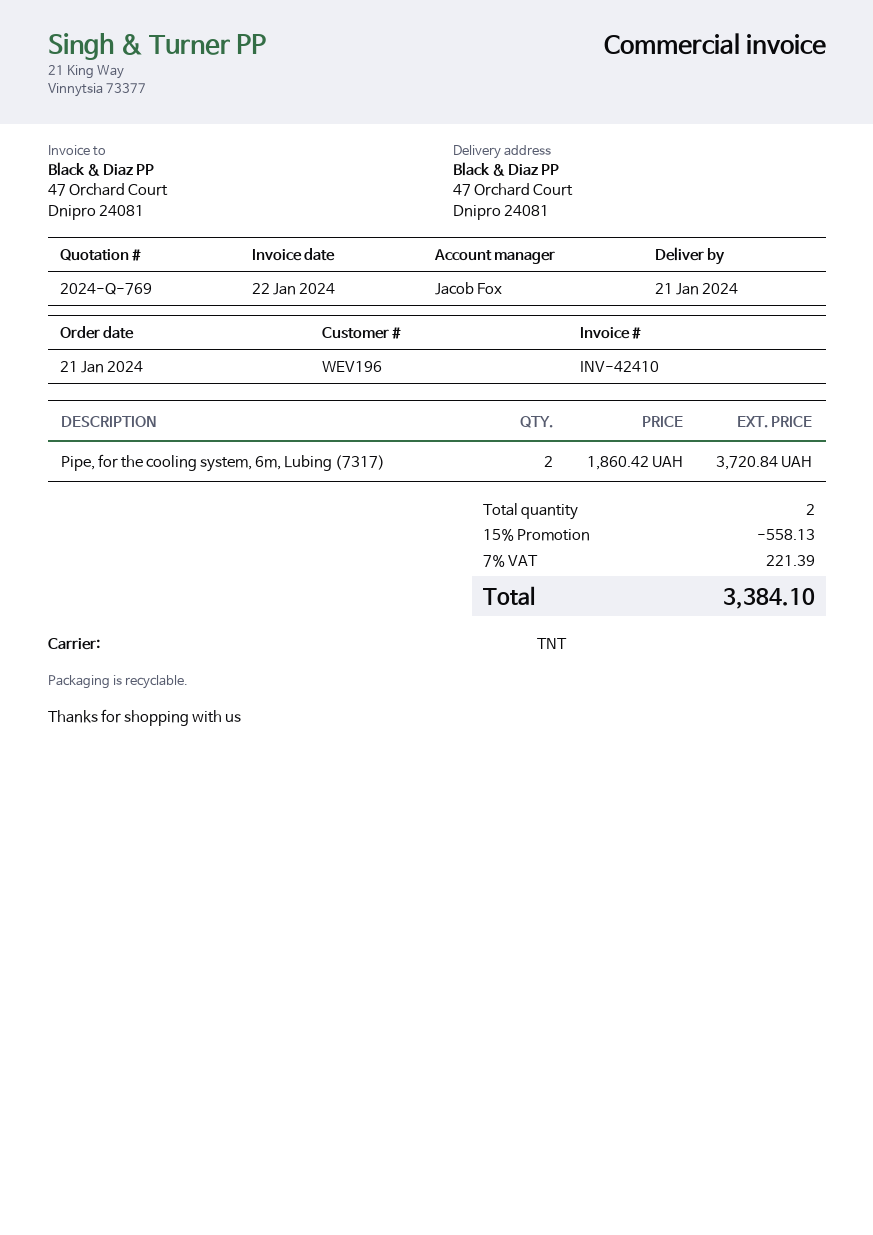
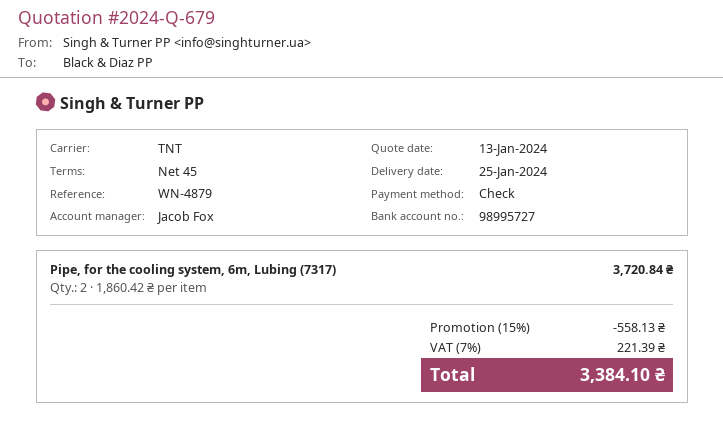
quote number: 2024-Q-769 -> 2024-Q-679
delivery date: 2024-01-21 -> 2024-01-25

